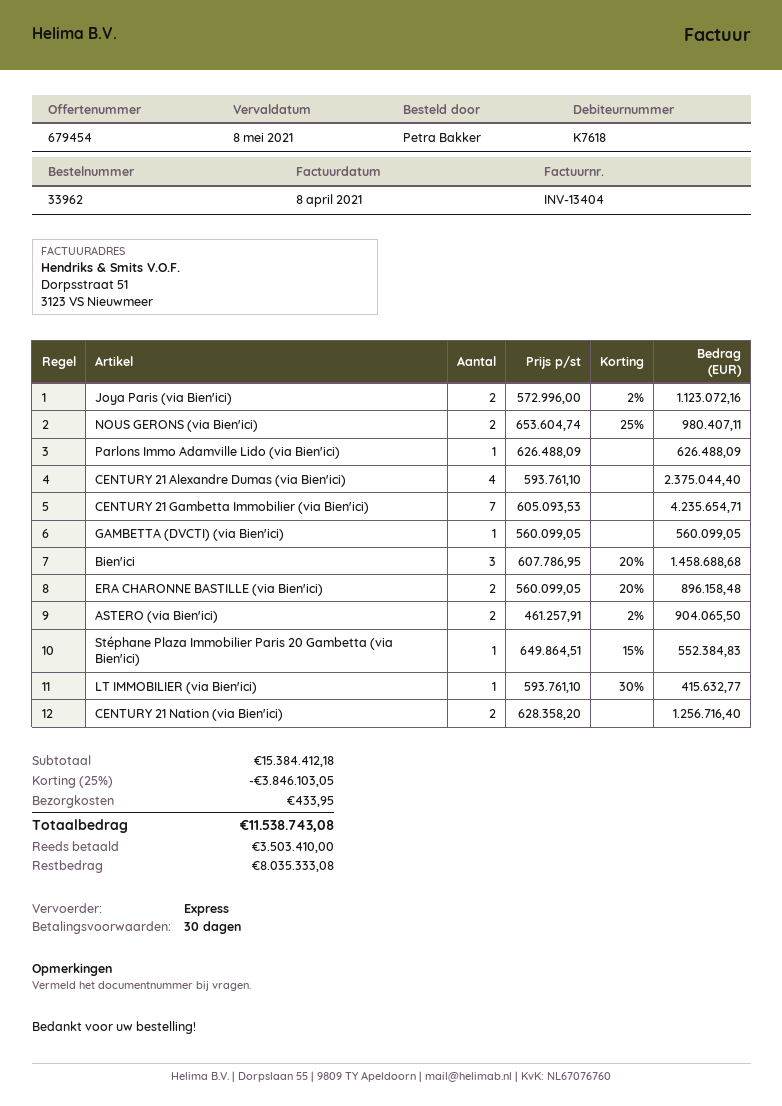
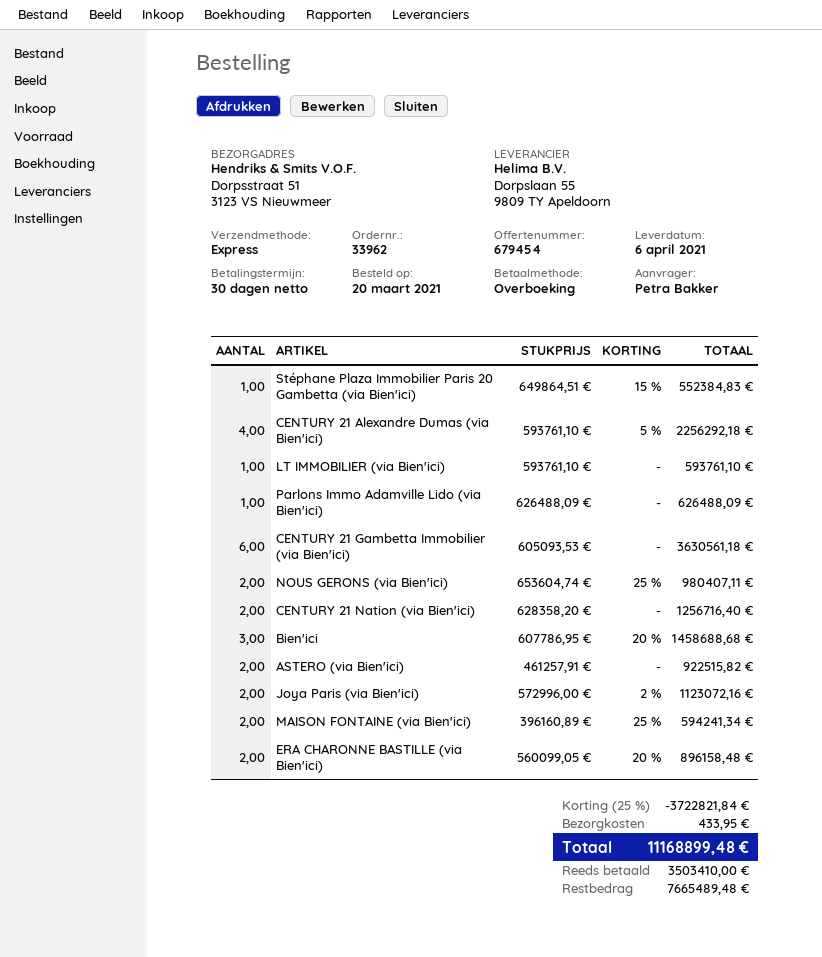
CENTURY 21 Alexandre Dumas (via Bien'ici): 4 x 593761.10 = 2375044.40 -> 4 x 593761.10 - 5% = 2256292.18
CENTURY 21 Gambetta Immobilier (via Bien'ici): 7 x 605093.53 = 4235654.71 -> 6 x 605093.53 = 3630561.18
GAMBETTA (DVCTI) (via Bien'ici): 1 x 560099.05 = 560099.05 -> none
ASTERO (via Bien'ici): 2 x 461257.91 - 2% = 904065.50 -> 2 x 461257.91 = 922515.82
LT IMMOBILIER (via Bien'ici): 1 x 593761.10 - 30% = 415632.77 -> 1 x 593761.10 = 593761.10
MAISON FONTAINE (via Bien'ici): none -> 2 x 396160.89 - 25% = 594241.34
discount: 25% = 3846103.05 -> 25% = 3722821.84
total: 11538743.08 -> 11168899.48
balance: 8035333.08 -> 7665489.48

